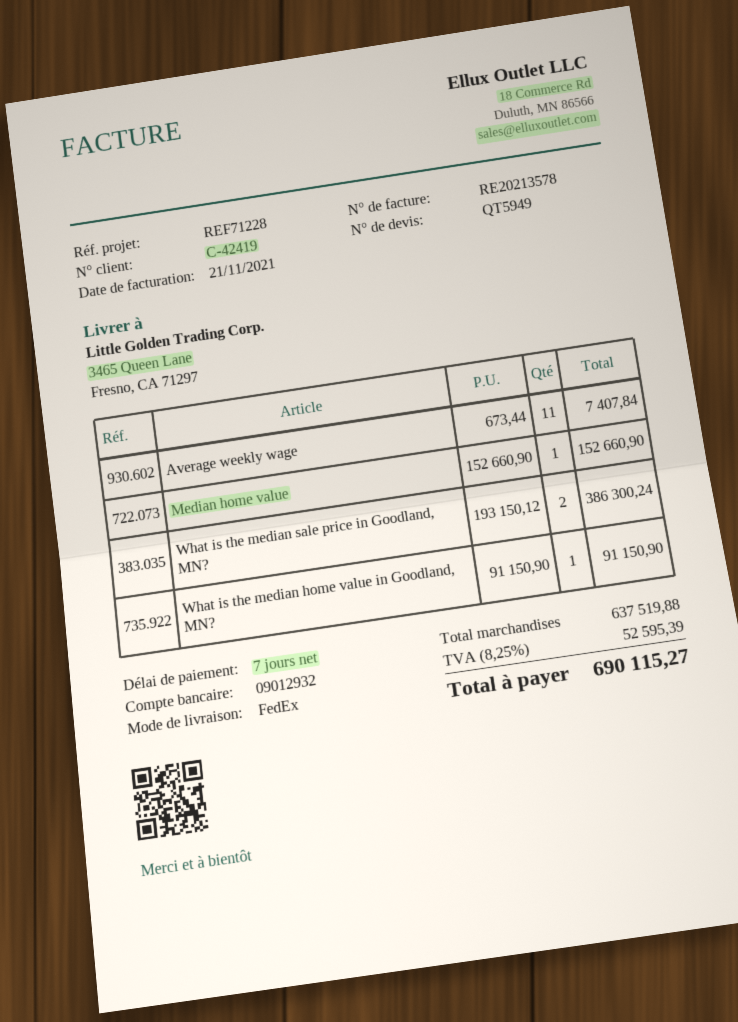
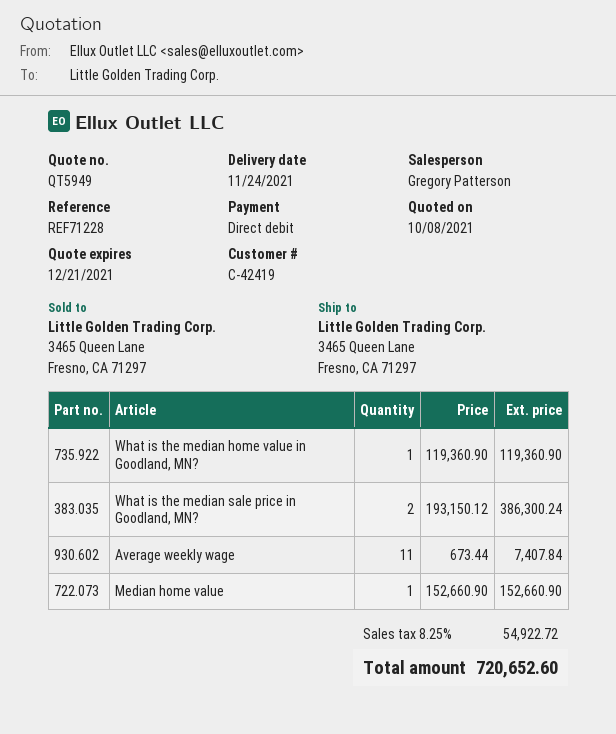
What is the median home value in Goodland, MN?: 1 x 91150.90 = 91150.90 -> 1 x 119360.90 = 119360.90
tax: 8.25% = 52595.39 -> 8.25% = 54922.72
total: 690115.27 -> 720652.60

